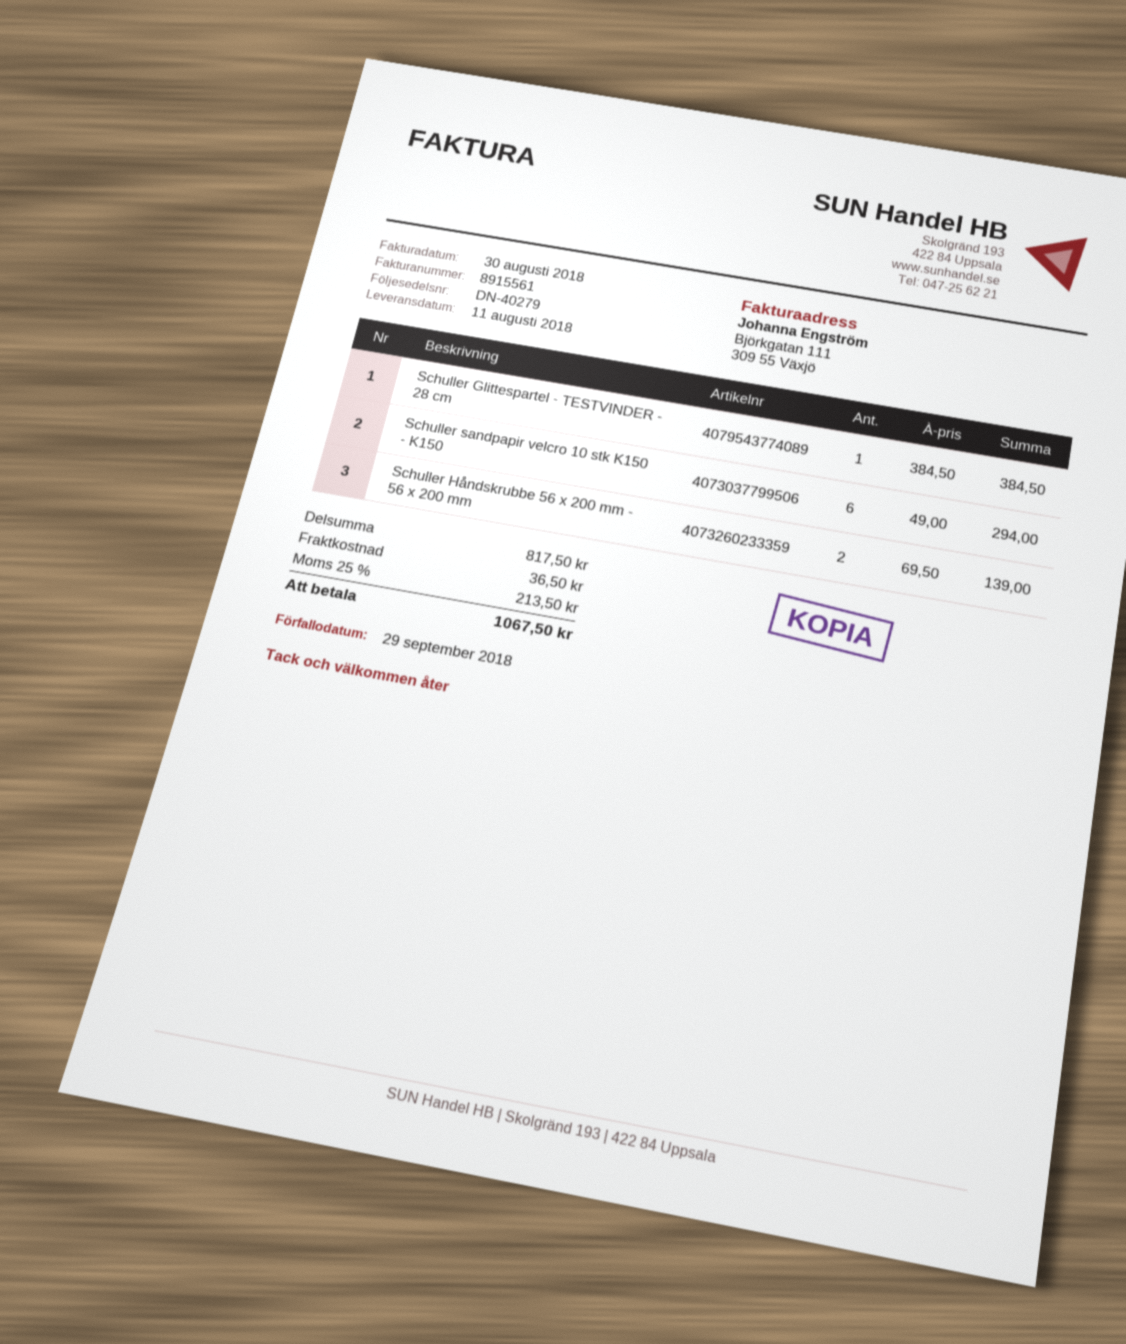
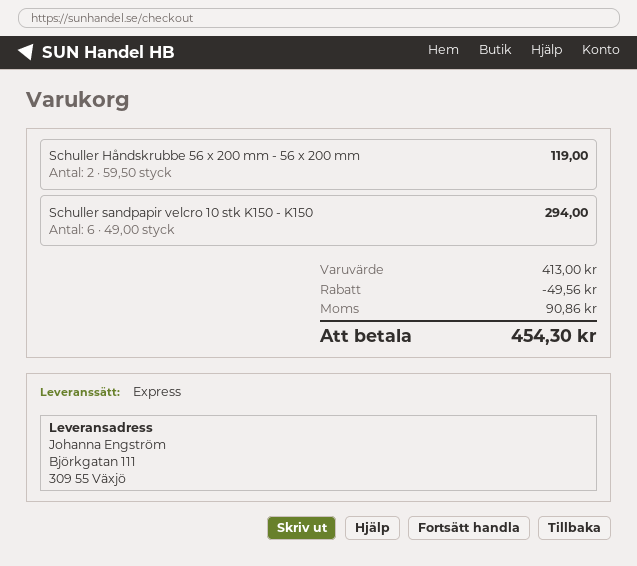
Schuller Glittespartel - TESTVINDER - 28 cm: 1 x 384.50 = 384.50 -> none
Schuller Håndskrubbe 56 x 200 mm - 56 x 200 mm: 2 x 69.50 = 139.00 -> 2 x 59.50 = 119.00
subtotal: 817.50 -> 413.00
discount: none -> 49.56
shipping: 36.50 -> none
tax: 213.50 -> 90.86
total: 1067.50 -> 454.30

